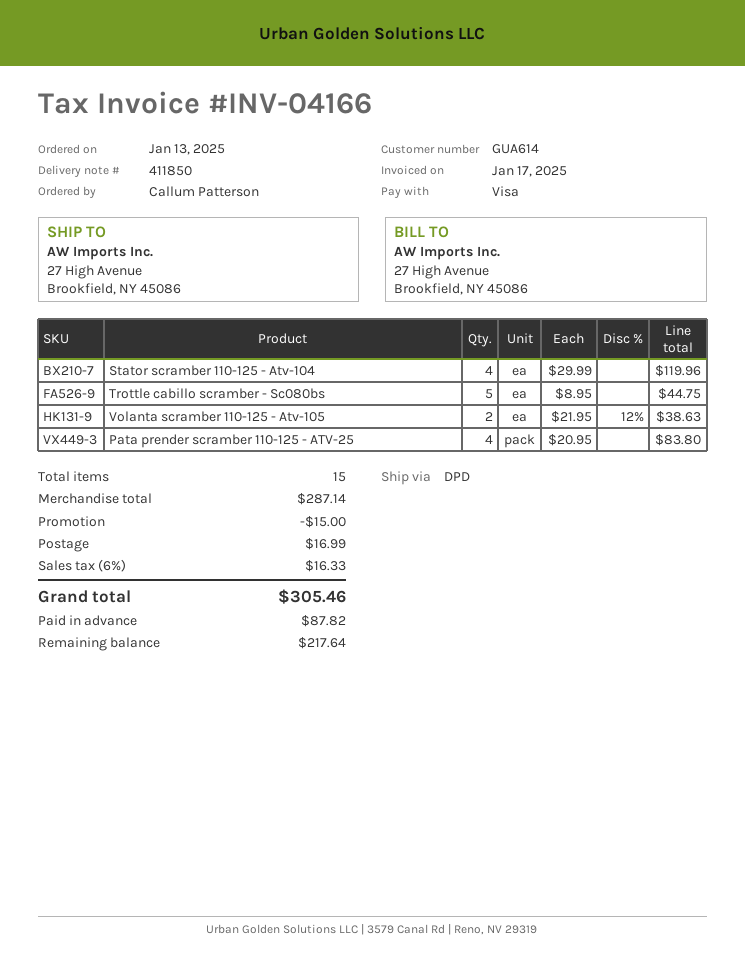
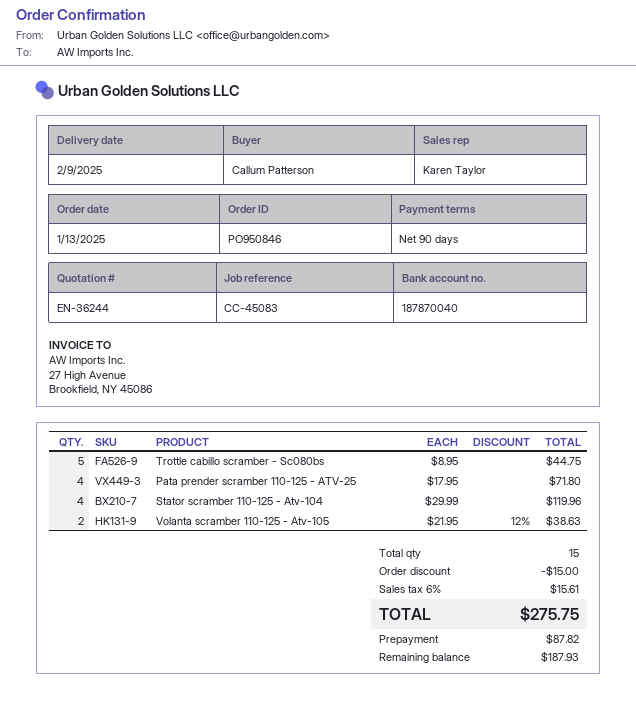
Pata prender scramber 110-125 - ATV-25: 4 x 20.95 = 83.80 -> 4 x 17.95 = 71.80
shipping: 16.99 -> none
tax: 6% = 16.33 -> 6% = 15.61
total: 305.46 -> 275.75
balance: 217.64 -> 187.93

